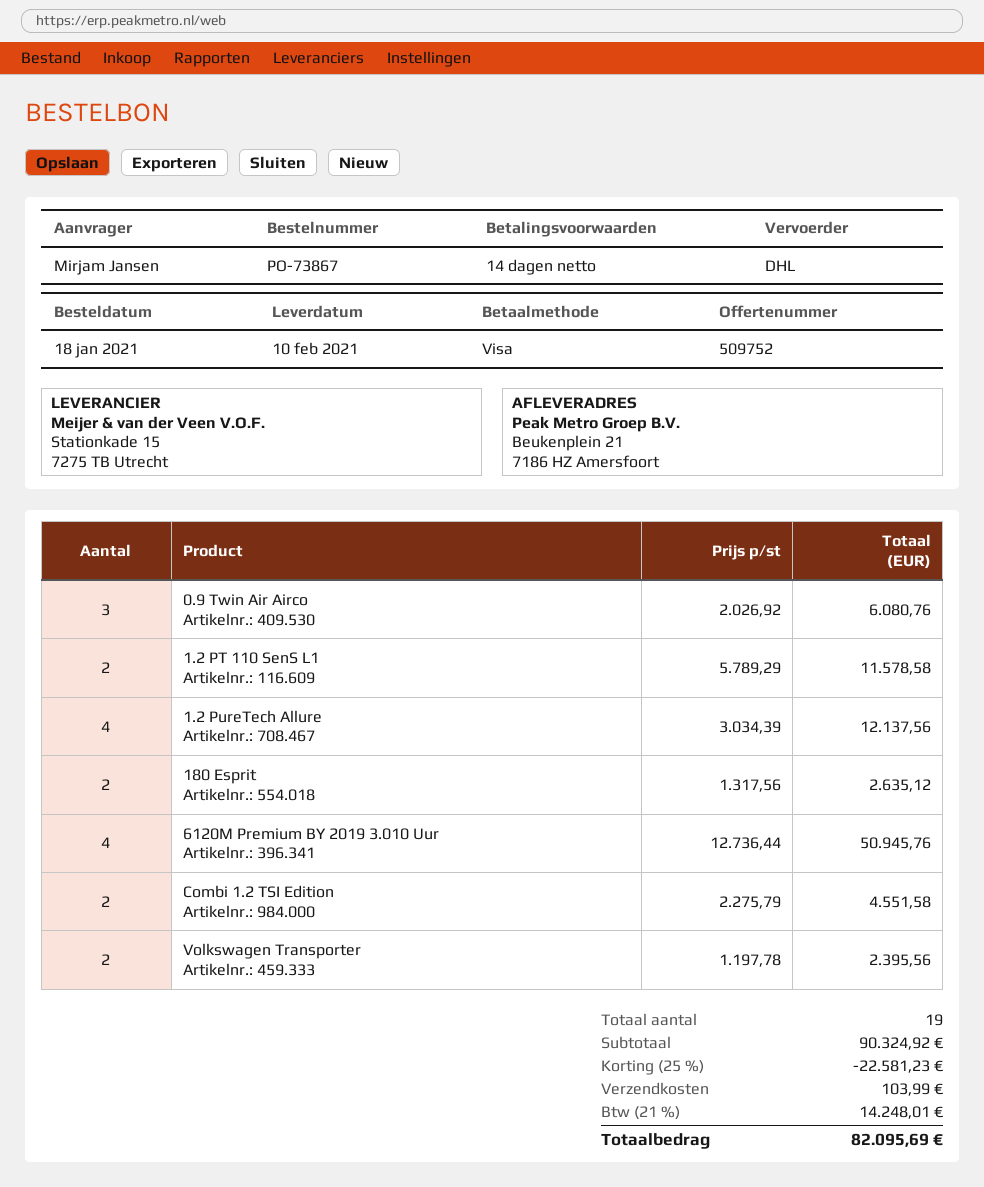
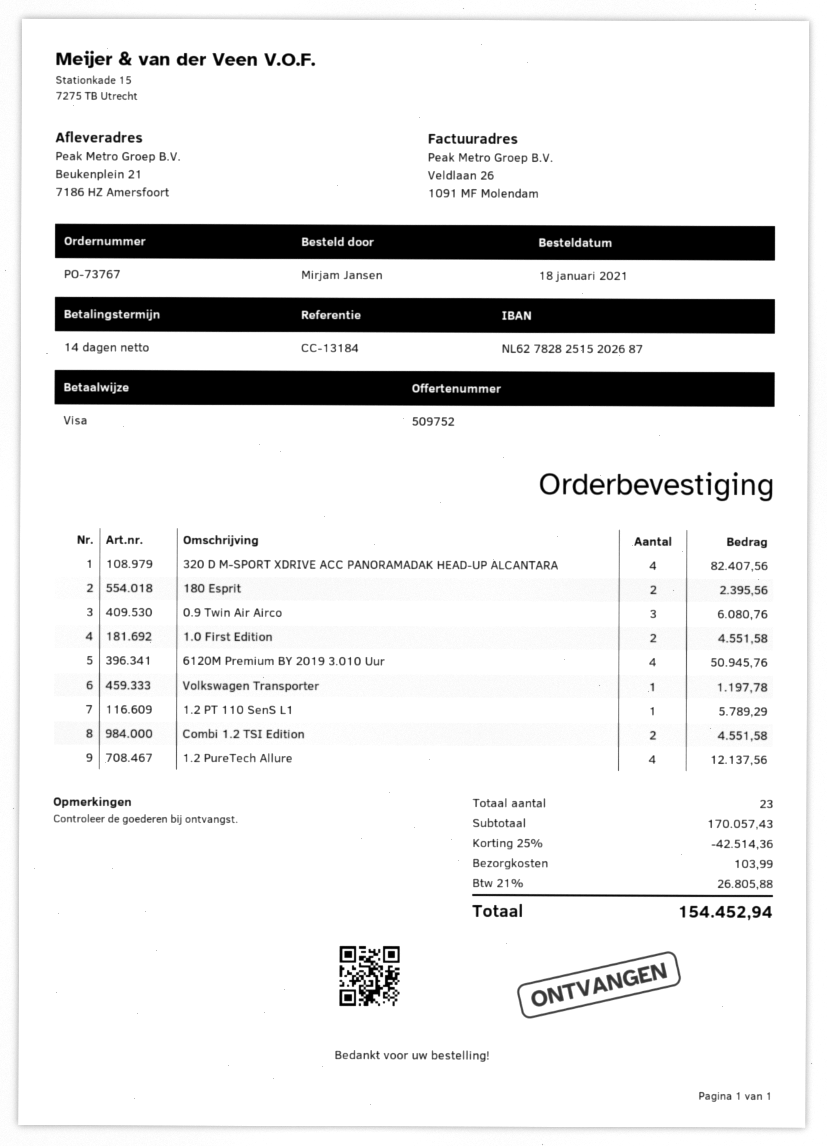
order number: PO-73867 -> PO-73767
1.2 PT 110 SenS L1: 2 for 11578.58 -> 1 for 5789.29
180 Esprit: 2 for 2635.12 -> 2 for 2395.56
Volkswagen Transporter: 2 for 2395.56 -> 1 for 1197.78
320 D M-SPORT XDRIVE ACC PANORAMADAK HEAD-UP ALCANTARA: none -> 4 for 82407.56
1.0 First Edition: none -> 2 for 4551.58
total quantity: 19 -> 23
subtotal: 90324.92 -> 170057.43
discount: 25% = 22581.23 -> 25% = 42514.36
tax: 21% = 14248.01 -> 21% = 26805.88
total: 82095.69 -> 154452.94

